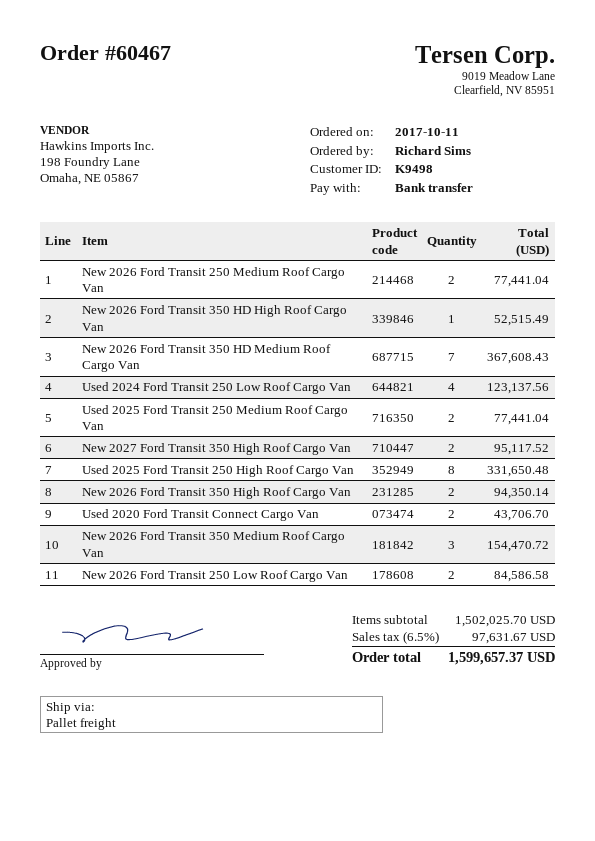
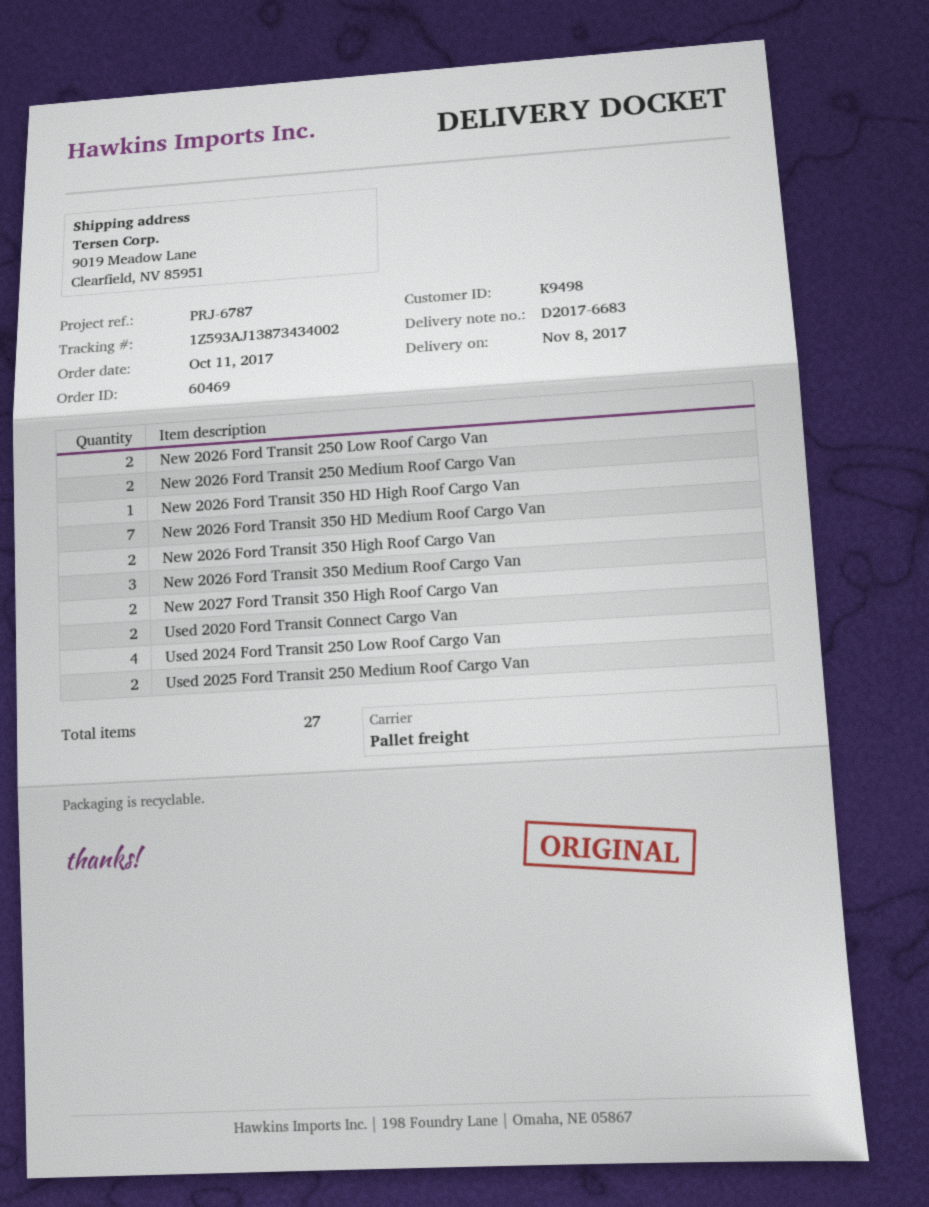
order number: 60467 -> 60469
Used 2025 Ford Transit 250 High Roof Cargo Van: 8 -> none

